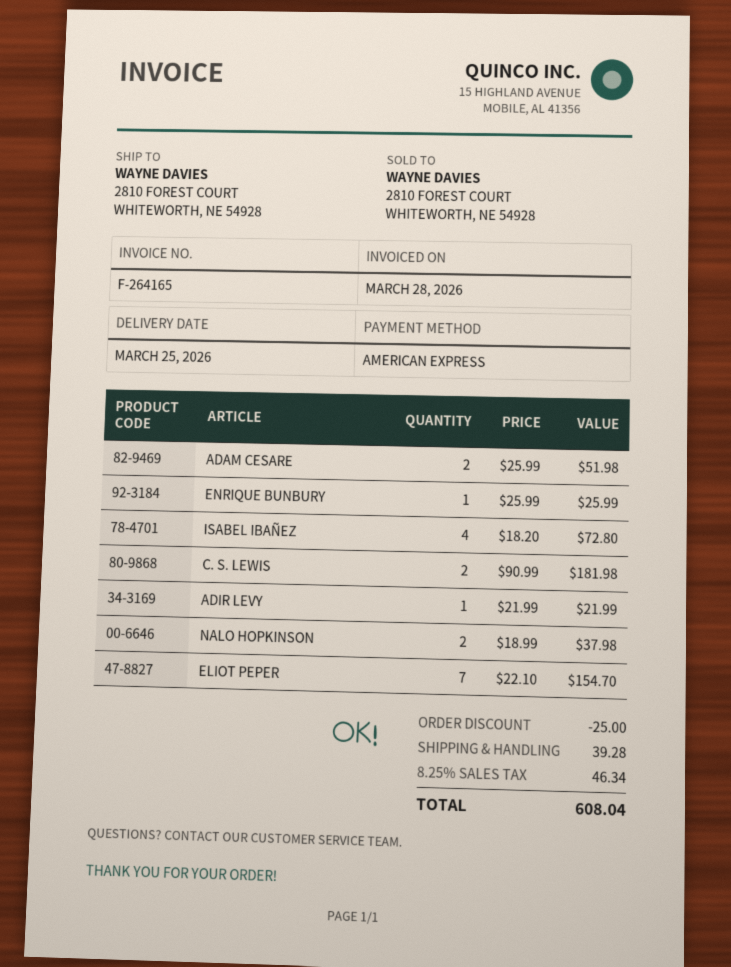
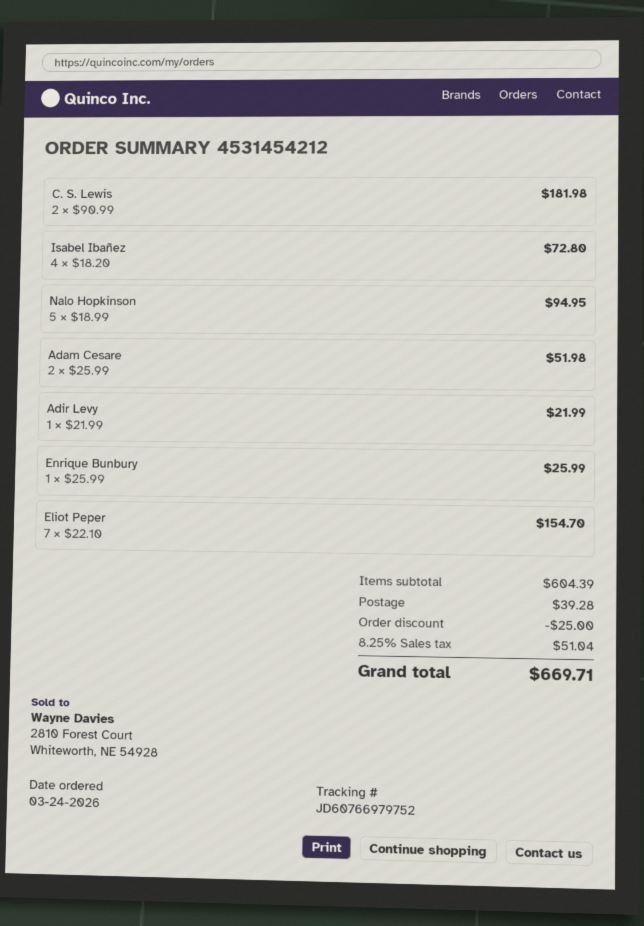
NALO HOPKINSON: 2 x 18.99 = 37.98 -> 5 x 18.99 = 94.95
tax: 8.25% = 46.34 -> 8.25% = 51.04
total: 608.04 -> 669.71

